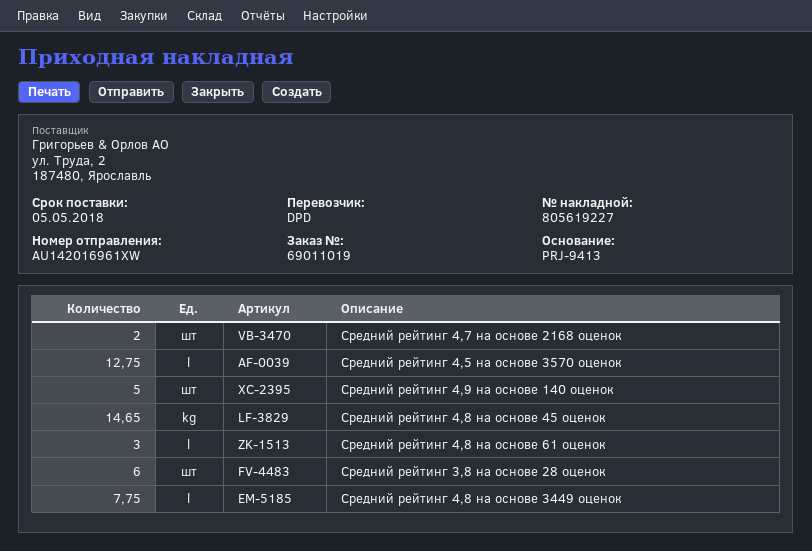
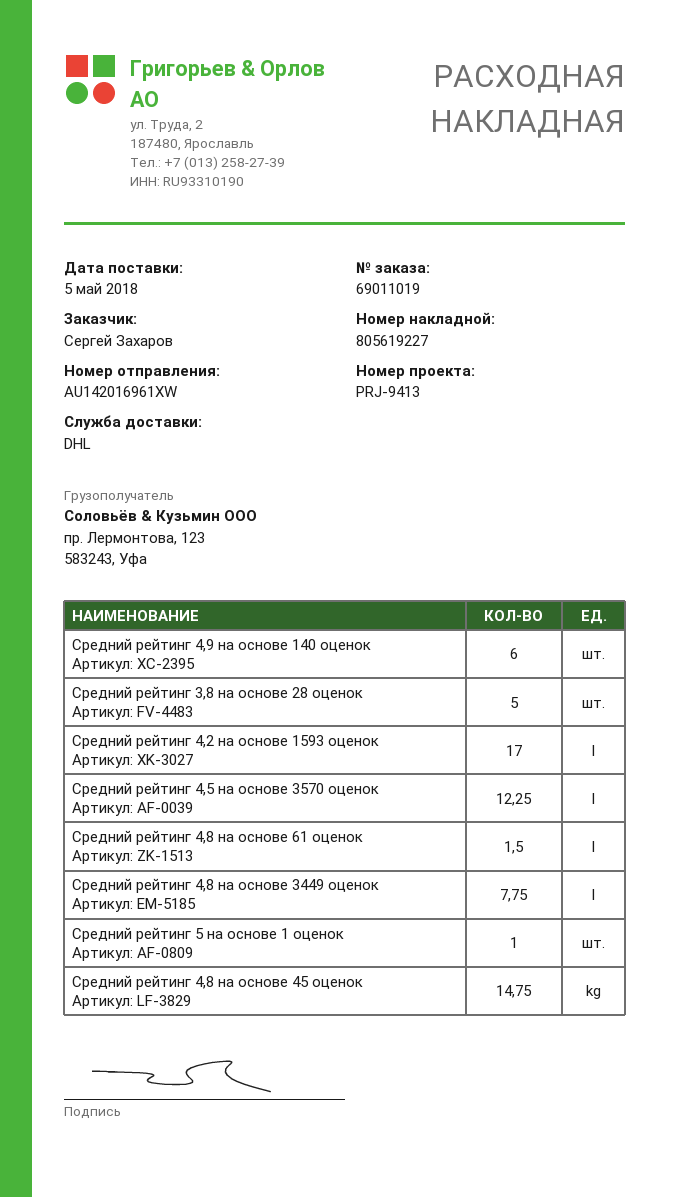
shipping method: DPD -> DHL
Средний рейтинг 4,7 на основе 2168 оценок: 2 -> none
Средний рейтинг 4,5 на основе 3570 оценок: 12.75 -> 12.25
Средний рейтинг 4,9 на основе 140 оценок: 5 -> 6
Средний рейтинг 4,8 на основе 45 оценок: 14.65 -> 14.75
Средний рейтинг 4,8 на основе 61 оценок: 3 -> 1.5
Средний рейтинг 3,8 на основе 28 оценок: 6 -> 5
Средний рейтинг 4,2 на основе 1593 оценок: none -> 17
Средний рейтинг 5 на основе 1 оценок: none -> 1

